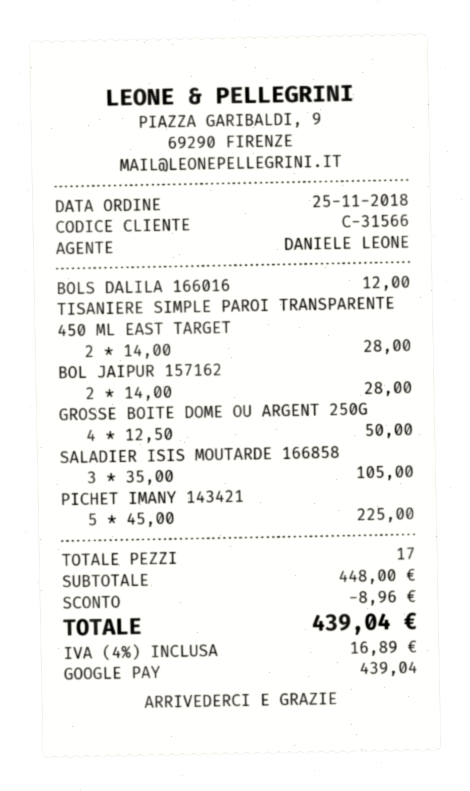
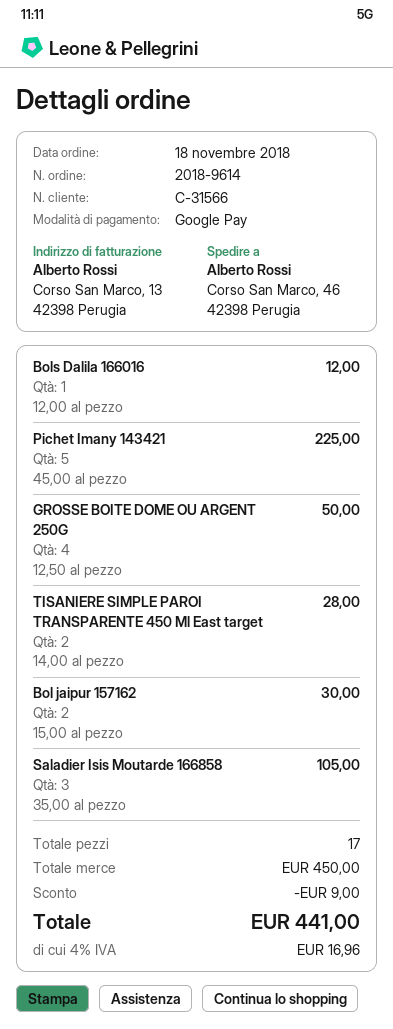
order date: 2018-11-25 -> 2018-11-18
BOL JAIPUR 157162: 2 x 14.00 = 28.00 -> 2 x 15.00 = 30.00
subtotal: 448.00 -> 450.00
discount: 8.96 -> 9.00
tax: 4% = 16.89 -> 4% = 16.96
total: 439.04 -> 441.00

